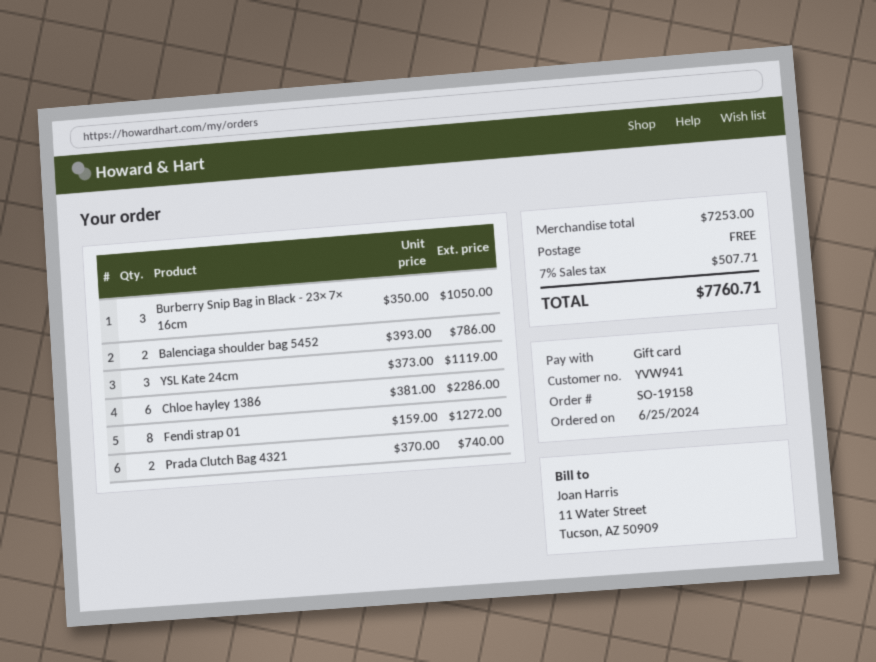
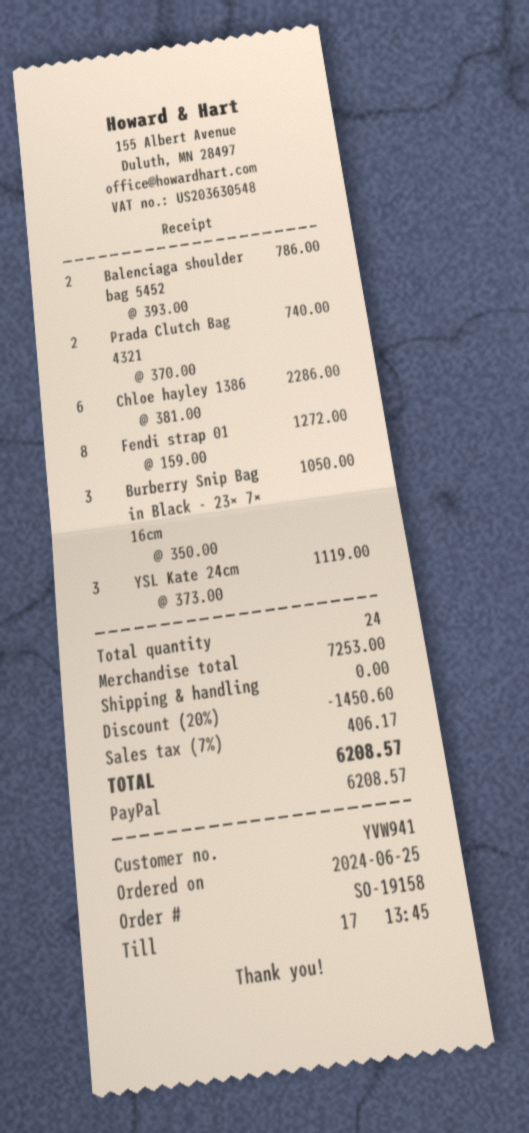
payment method: gift card -> PayPal
discount: none -> 20% = 1450.60
tax: 7% = 507.71 -> 7% = 406.17
total: 7760.71 -> 6208.57

